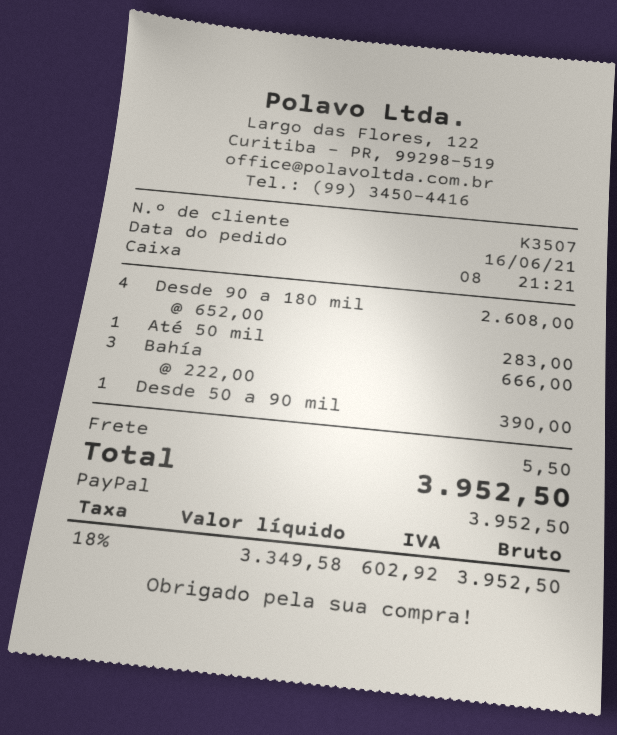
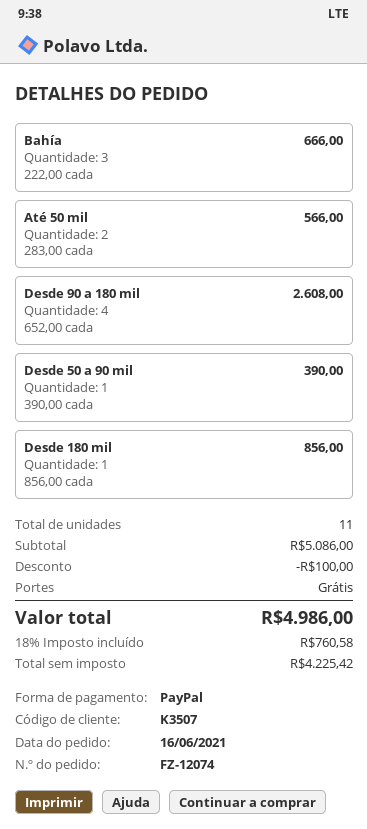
Até 50 mil: 1 x 283.00 = 283.00 -> 2 x 283.00 = 566.00
Desde 180 mil: none -> 1 x 856.00 = 856.00
discount: none -> 100.00
shipping: 5.50 -> 0.00
net: 3349.58 -> 4225.42
tax: 18% = 602.92 -> 18% = 760.58
total: 3952.50 -> 4986.00

